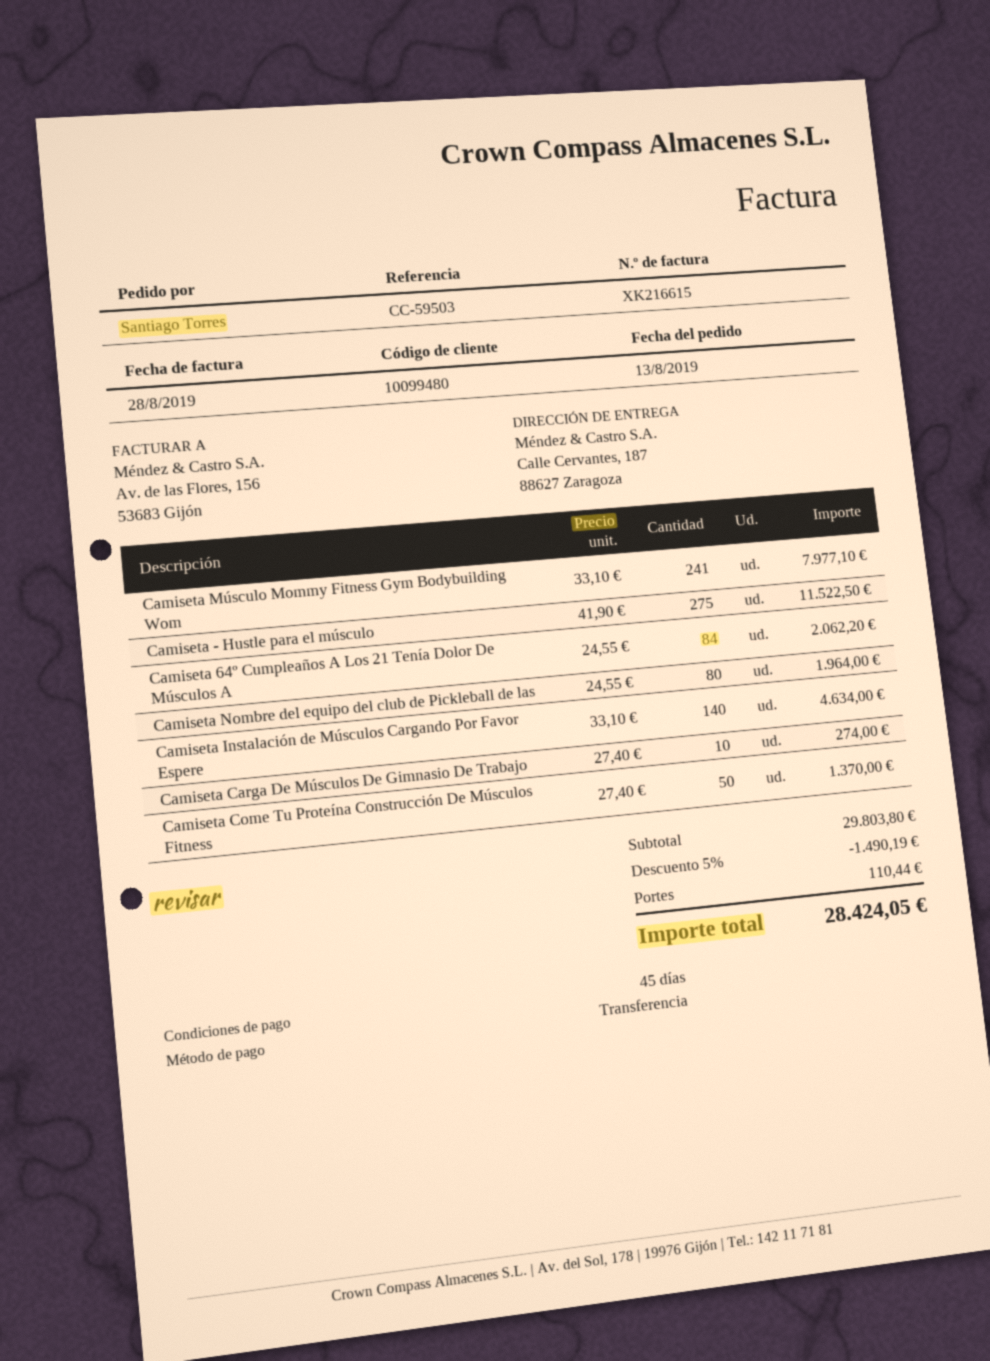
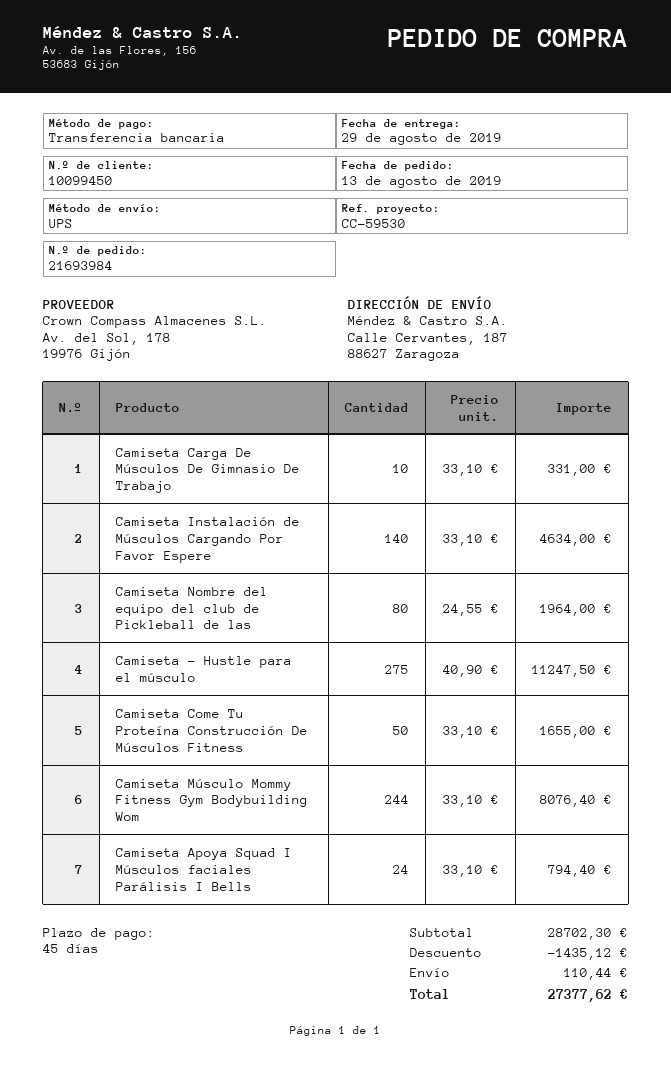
customer number: 10099480 -> 10099450
reference: CC-59503 -> CC-59530
Camiseta Músculo Mommy Fitness Gym Bodybuilding Wom: 241 x 33.10 = 7977.10 -> 244 x 33.10 = 8076.40
Camiseta - Hustle para el músculo: 275 x 41.90 = 11522.50 -> 275 x 40.90 = 11247.50
Camiseta 64º Cumpleaños A Los 21 Tenía Dolor De Músculos A: 84 x 24.55 = 2062.20 -> none
Camiseta Carga De Músculos De Gimnasio De Trabajo: 10 x 27.40 = 274.00 -> 10 x 33.10 = 331.00
Camiseta Come Tu Proteína Construcción De Músculos Fitness: 50 x 27.40 = 1370.00 -> 50 x 33.10 = 1655.00
Camiseta Apoya Squad I Músculos faciales Parálisis I Bells: none -> 24 x 33.10 = 794.40
subtotal: 29803.80 -> 28702.30
discount: 1490.19 -> 1435.12
total: 28424.05 -> 27377.62

